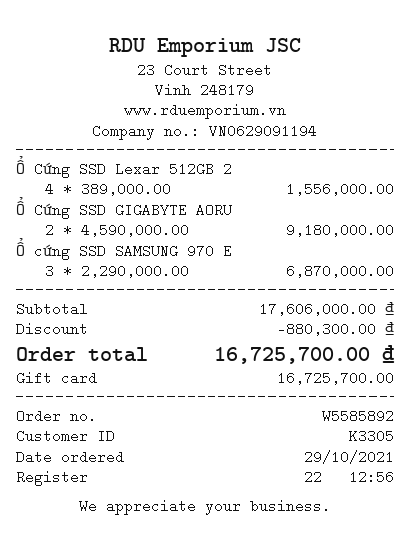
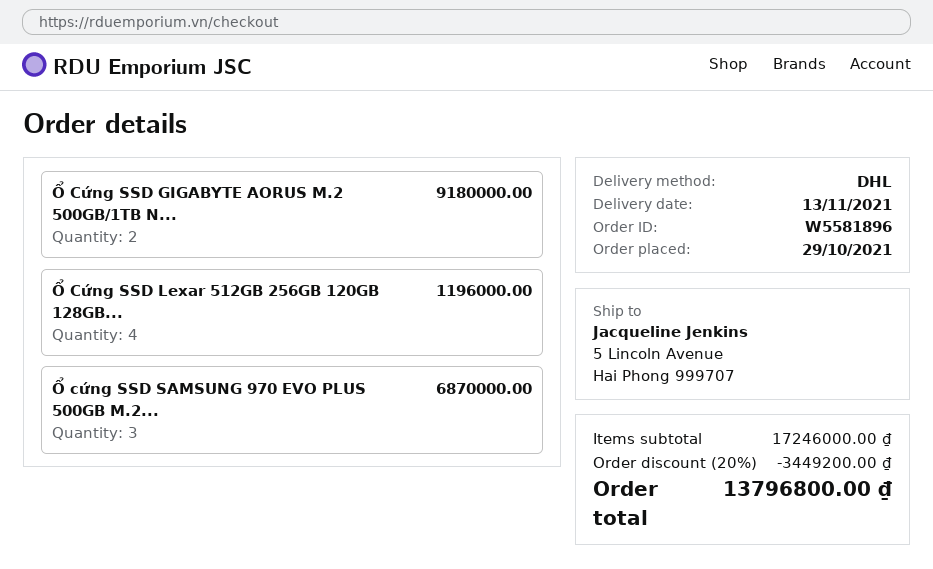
order number: W5585892 -> W5581896
Ổ Cứng SSD Lexar 512GB 2: 4 for 1556000.00 -> 4 for 1196000.00
subtotal: 17606000.00 -> 17246000.00
discount: 880300.00 -> 3449200.00
total: 16725700.00 -> 13796800.00

